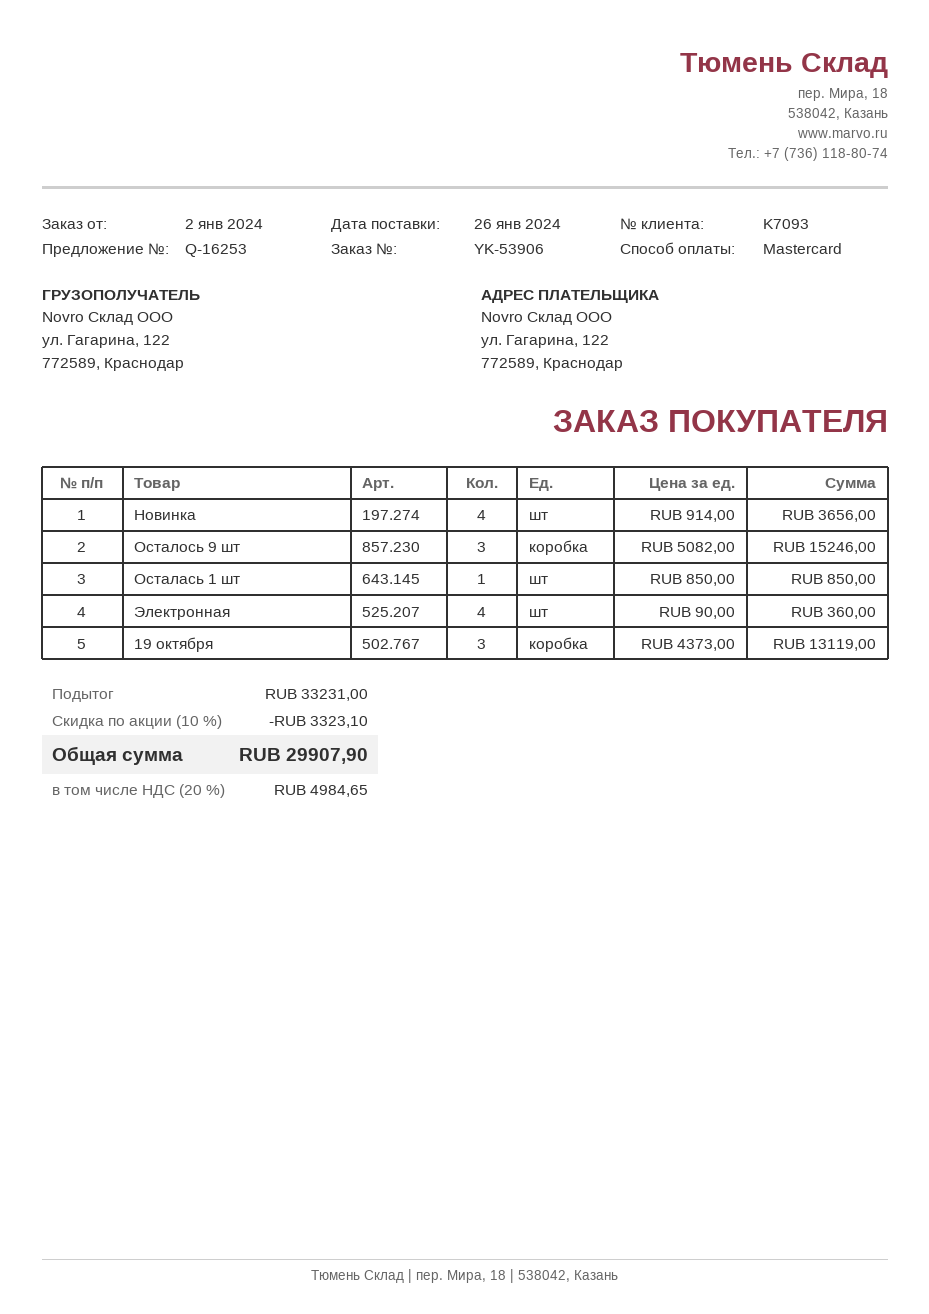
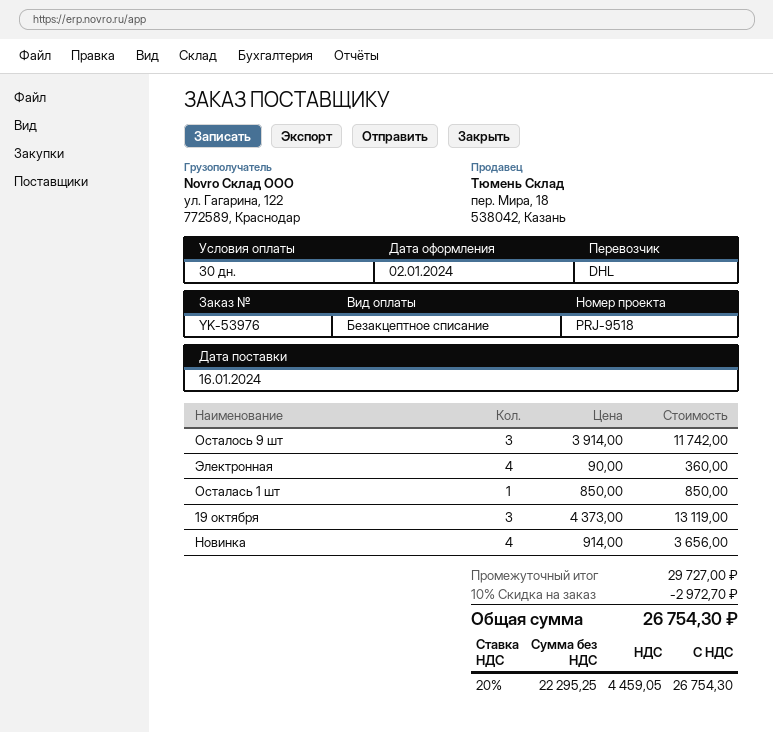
order number: YK-53906 -> YK-53976
delivery date: 2024-01-26 -> 2024-01-16
payment method: Mastercard -> direct debit
Осталось 9 шт: 3 x 5082.00 = 15246.00 -> 3 x 3914.00 = 11742.00
subtotal: 33231.00 -> 29727.00
discount: 10% = 3323.10 -> 10% = 2972.70
tax: 20% = 4984.65 -> 20% = 4459.05
total: 29907.90 -> 26754.30

